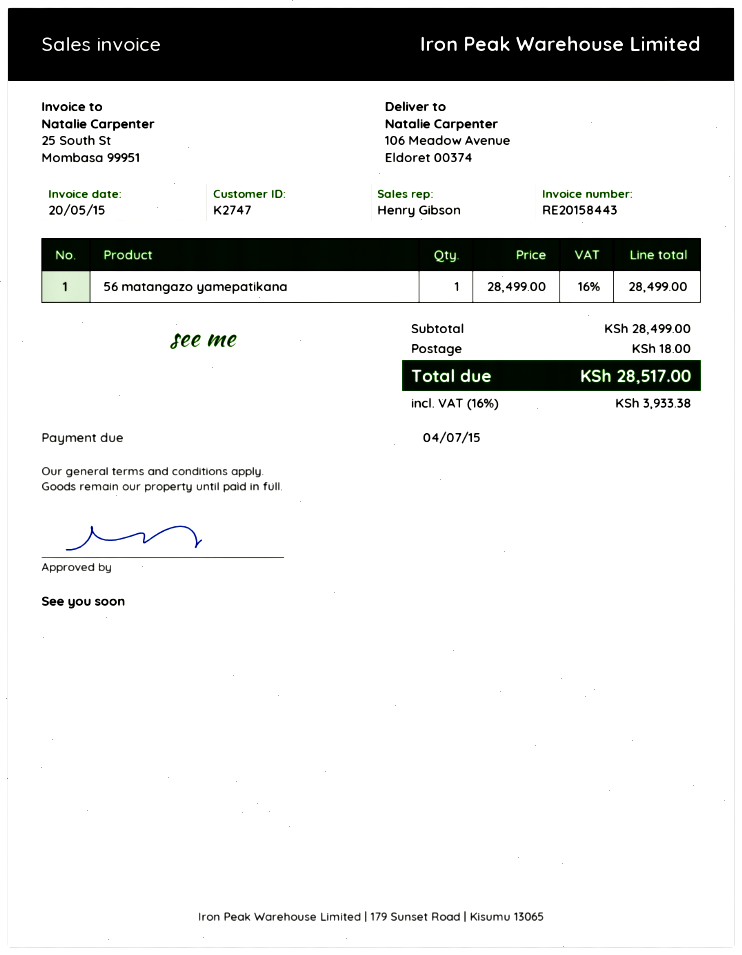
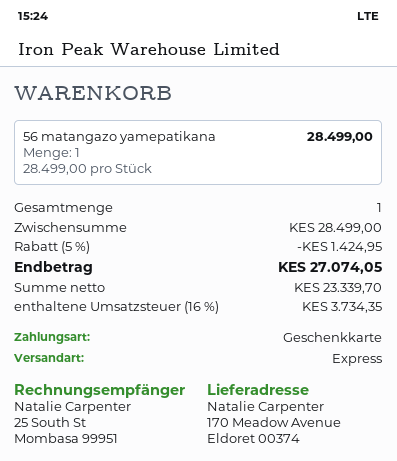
ship to: 106 Meadow Avenue, Eldoret 00374 -> 170 Meadow Avenue, Eldoret 00374
discount: none -> 5% = 1424.95
shipping: 18.00 -> none
tax: 16% = 3933.38 -> 16% = 3734.35
total: 28517.00 -> 27074.05

